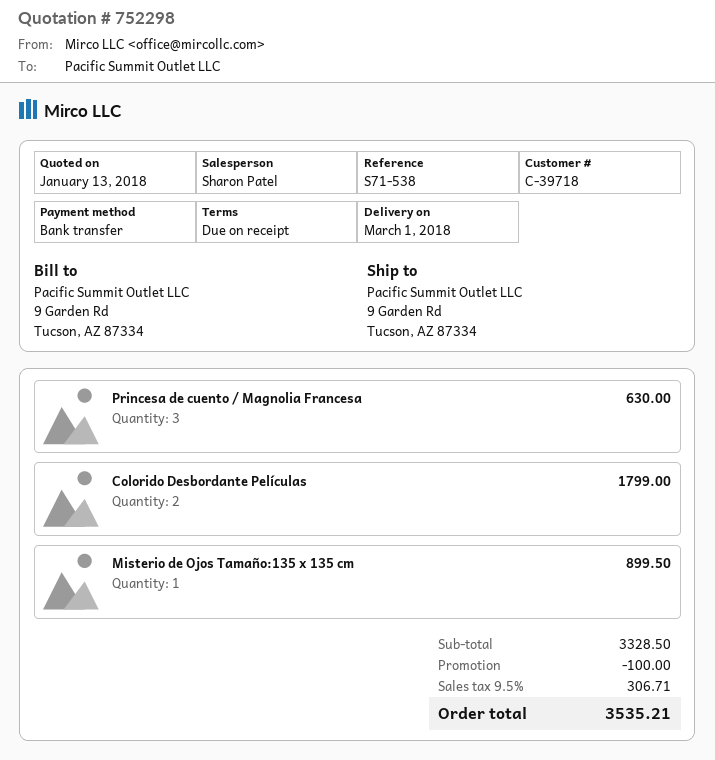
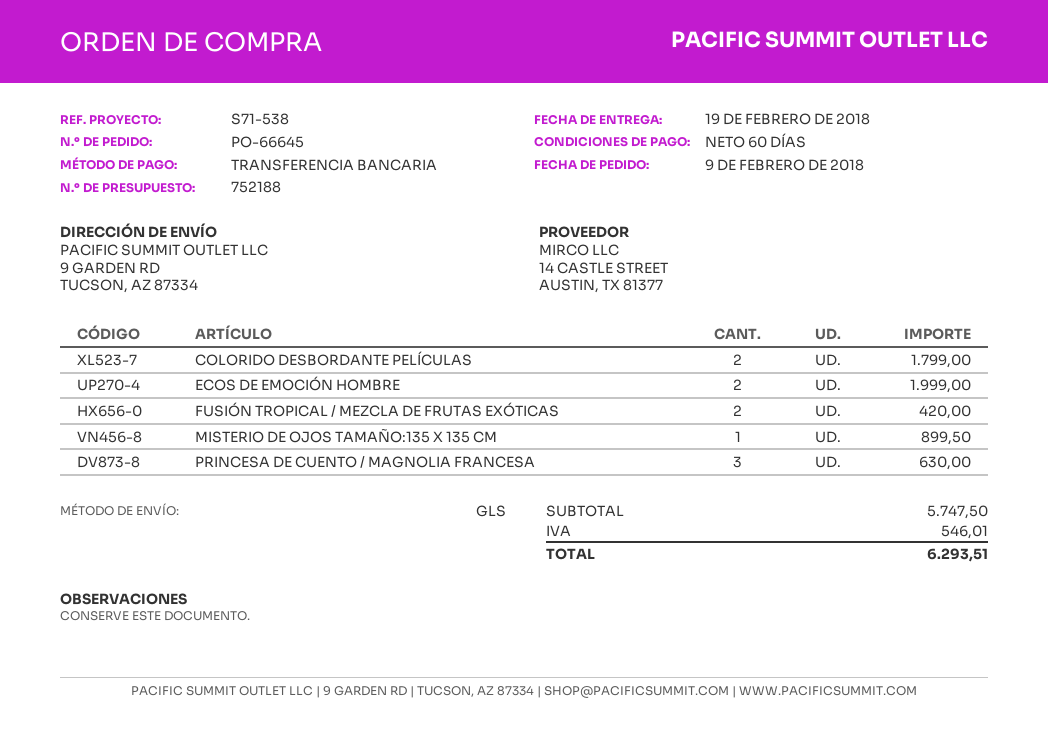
quote number: 752298 -> 752188
delivery date: 2018-03-01 -> 2018-02-19
payment terms: on receipt -> 60 days
ECOS DE EMOCIÓN HOMBRE: none -> 2 for 1999.00
FUSIÓN TROPICAL / MEZCLA DE FRUTAS EXÓTICAS: none -> 2 for 420.00
subtotal: 3328.50 -> 5747.50
discount: 100.00 -> none
tax: 306.71 -> 546.01
total: 3535.21 -> 6293.51

